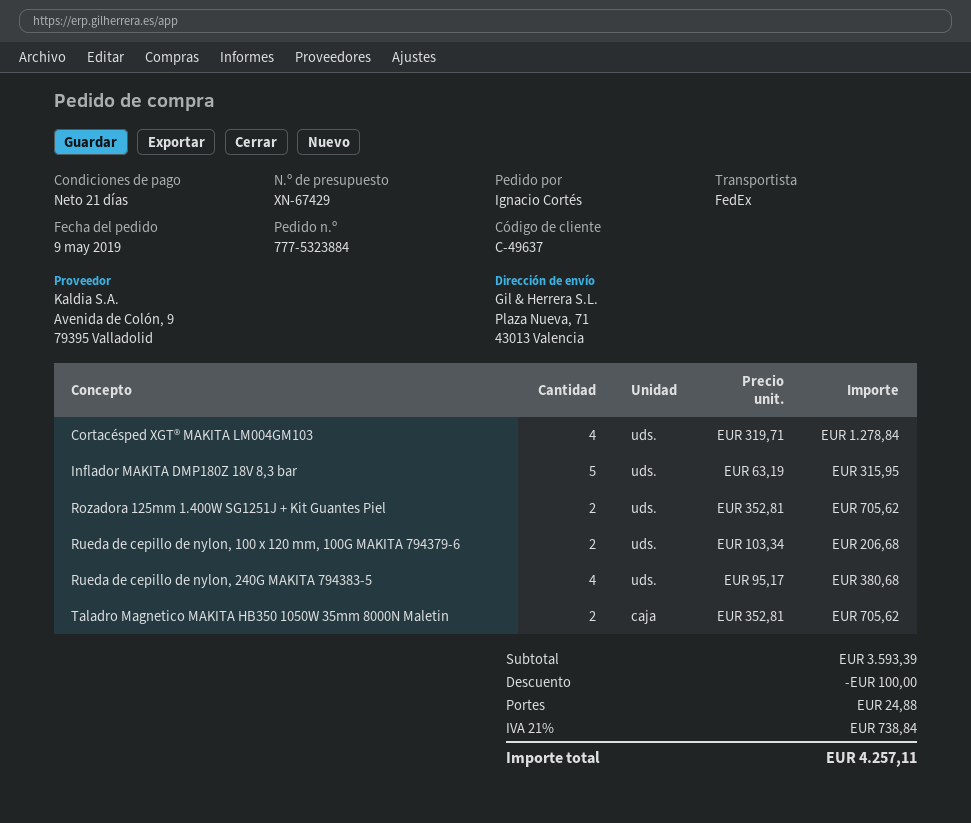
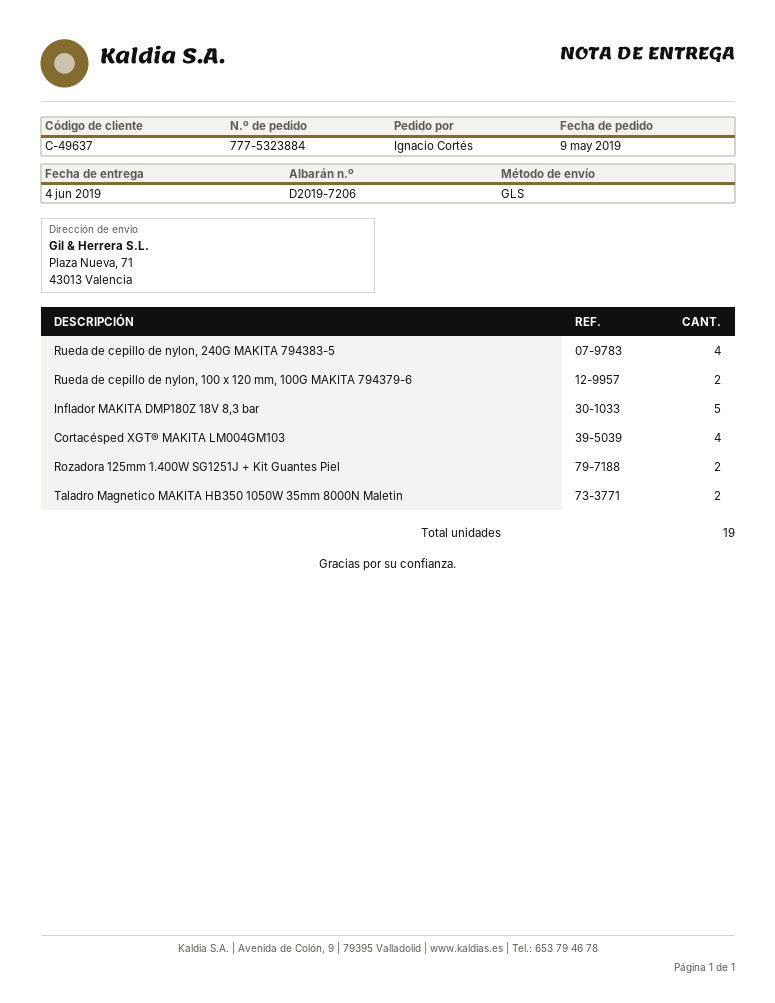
shipping method: FedEx -> GLS

